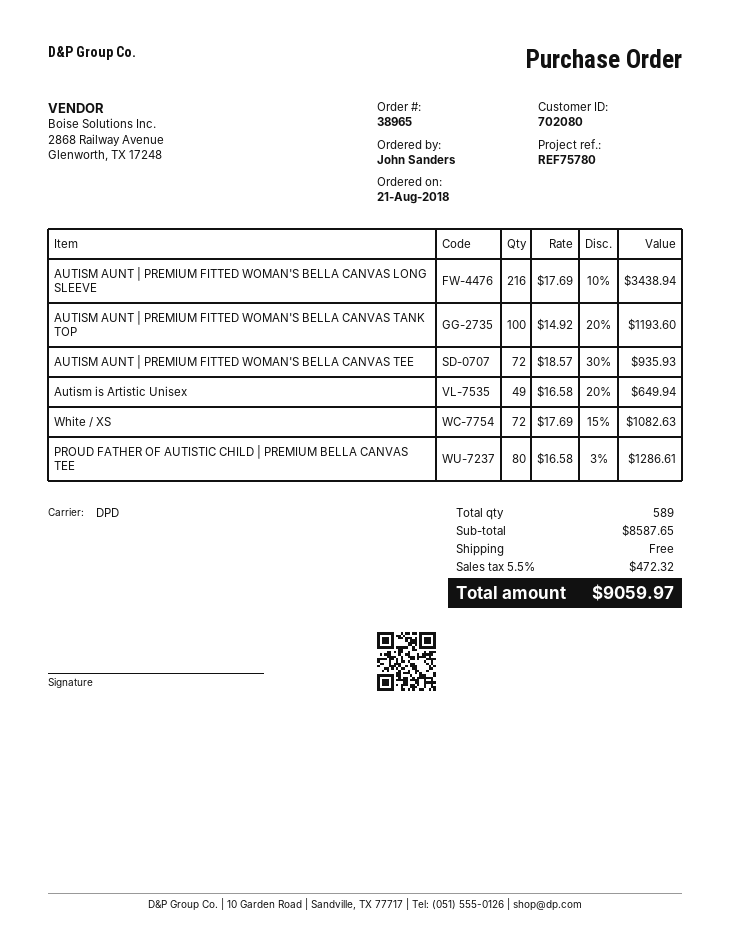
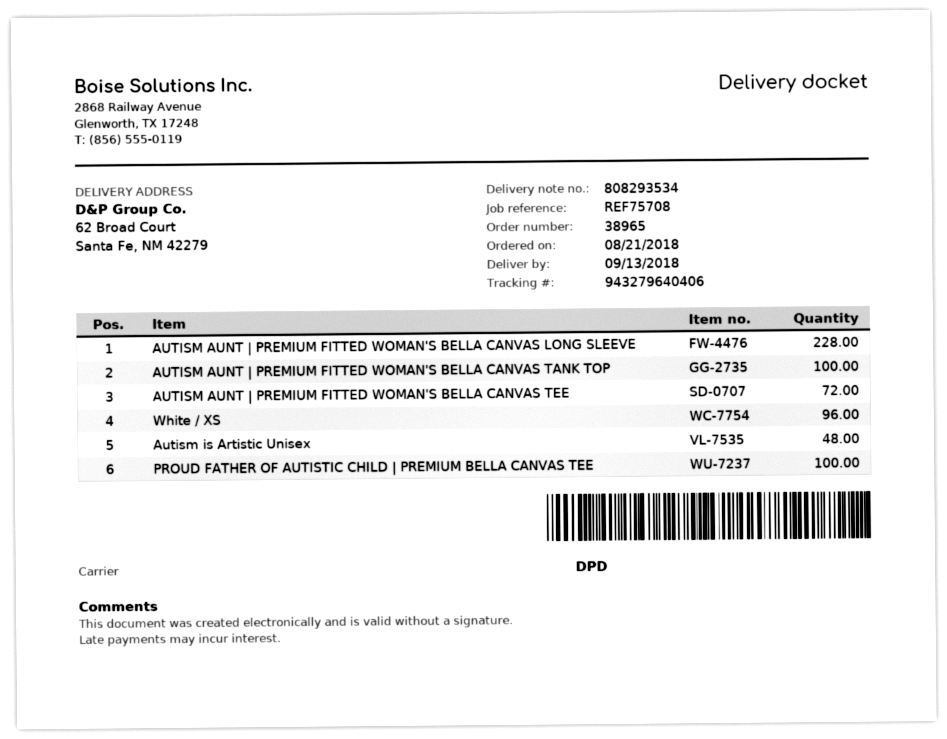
reference: REF75780 -> REF75708
AUTISM AUNT | PREMIUM FITTED WOMAN'S BELLA CANVAS LONG SLEEVE: 216 -> 228
Autism is Artistic Unisex: 49 -> 48
White / XS: 72 -> 96
PROUD FATHER OF AUTISTIC CHILD | PREMIUM BELLA CANVAS TEE: 80 -> 100

